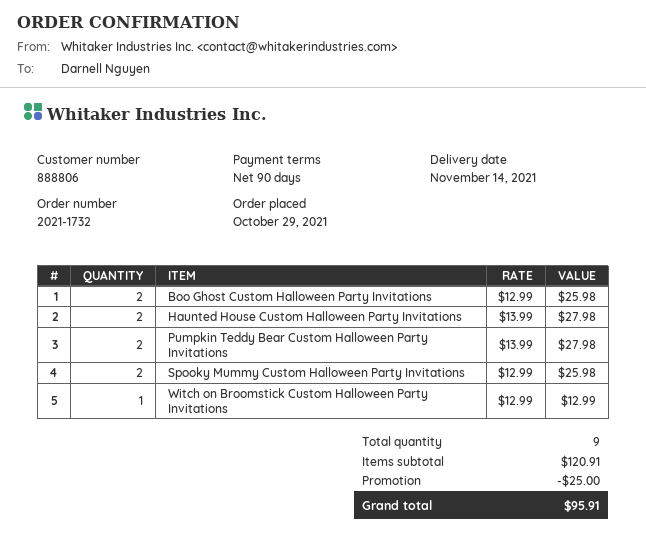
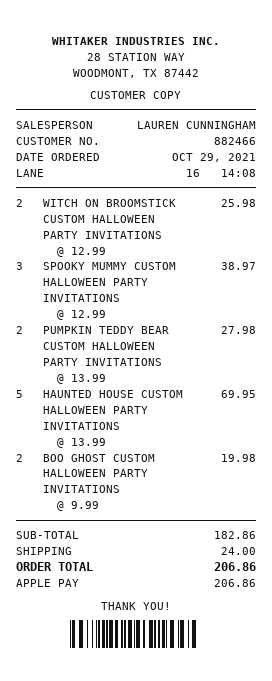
customer number: 888806 -> 882466
Boo Ghost Custom Halloween Party Invitations: 2 x 12.99 = 25.98 -> 2 x 9.99 = 19.98
Haunted House Custom Halloween Party Invitations: 2 x 13.99 = 27.98 -> 5 x 13.99 = 69.95
Spooky Mummy Custom Halloween Party Invitations: 2 x 12.99 = 25.98 -> 3 x 12.99 = 38.97
Witch on Broomstick Custom Halloween Party Invitations: 1 x 12.99 = 12.99 -> 2 x 12.99 = 25.98
subtotal: 120.91 -> 182.86
discount: 25.00 -> none
shipping: none -> 24.00
total: 95.91 -> 206.86

